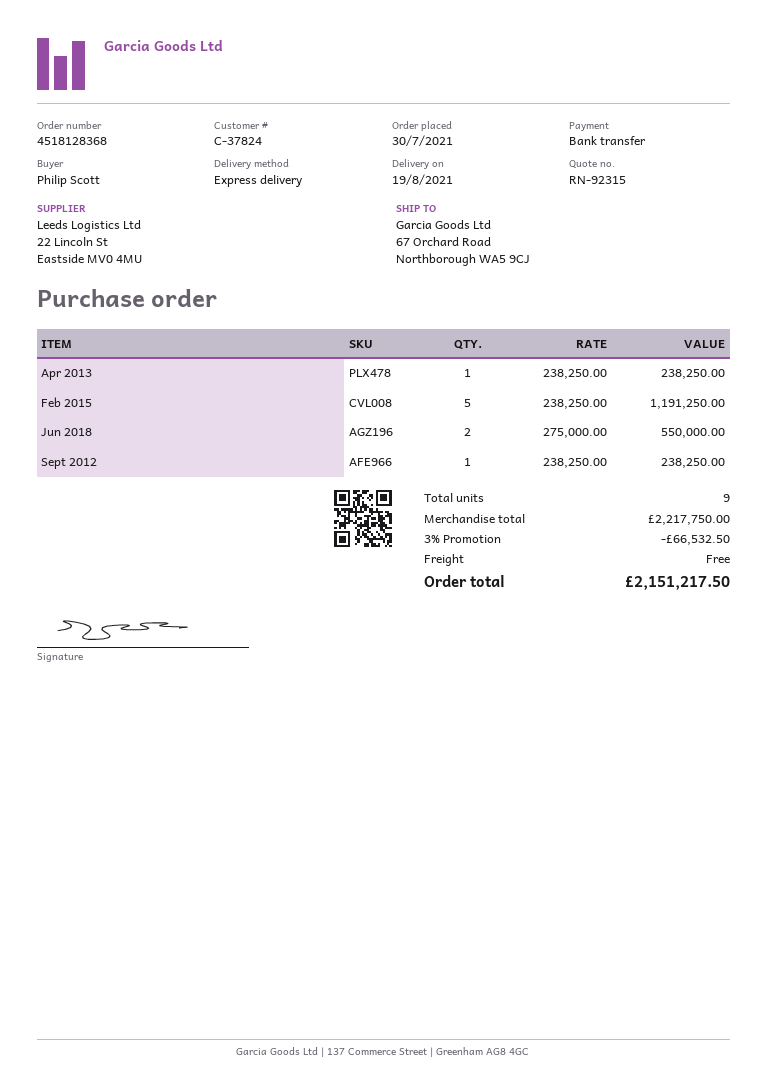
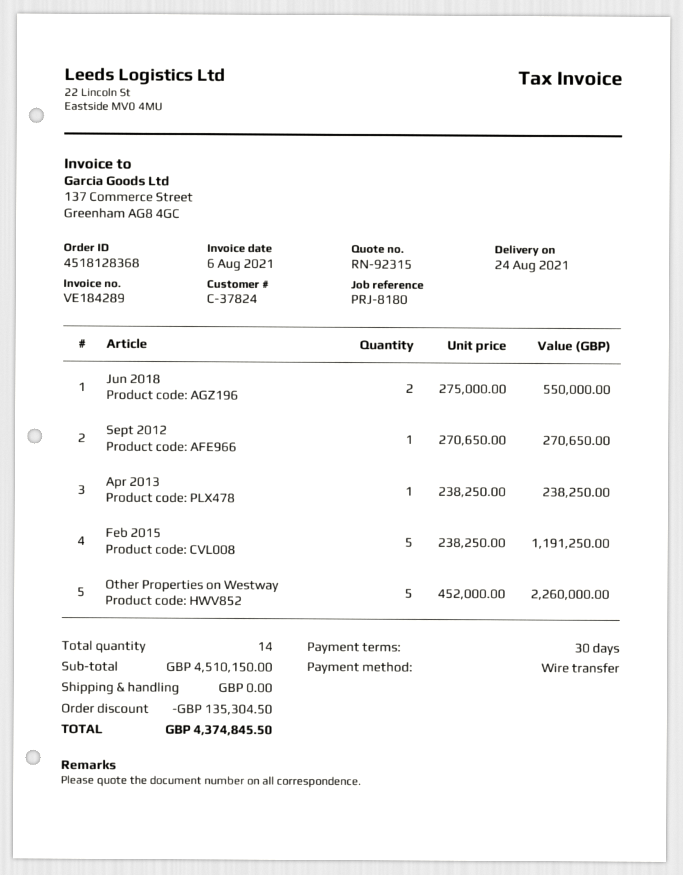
delivery date: 2021-08-19 -> 2021-08-24
Sept 2012: 1 x 238250.00 = 238250.00 -> 1 x 270650.00 = 270650.00
Other Properties on Westway: none -> 5 x 452000.00 = 2260000.00
total quantity: 9 -> 14
subtotal: 2217750.00 -> 4510150.00
discount: 66532.50 -> 135304.50
total: 2151217.50 -> 4374845.50

